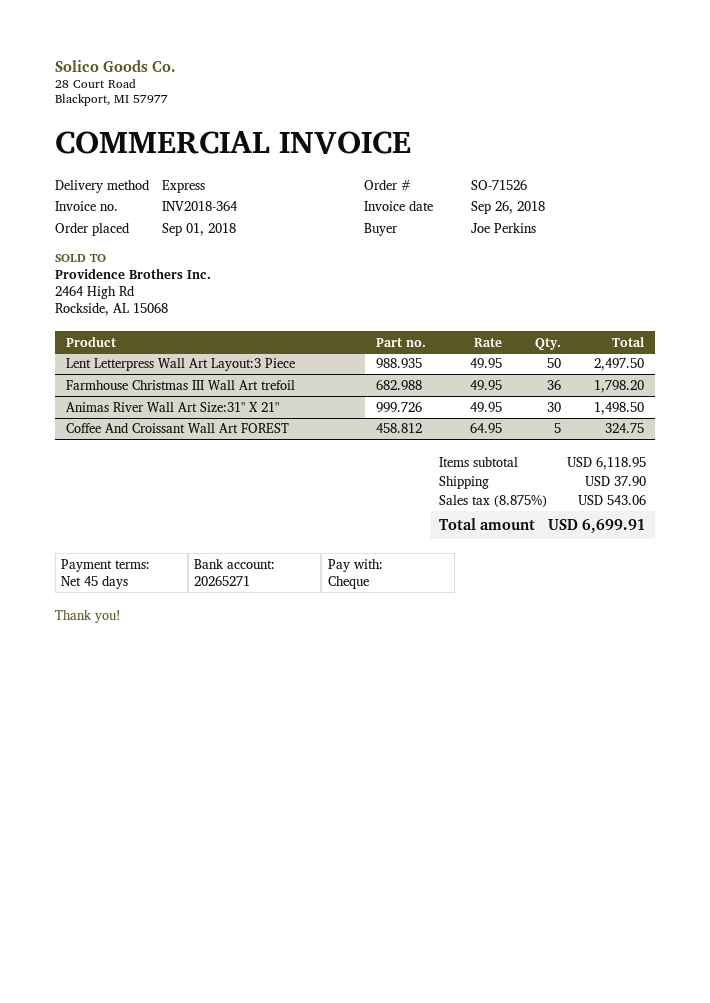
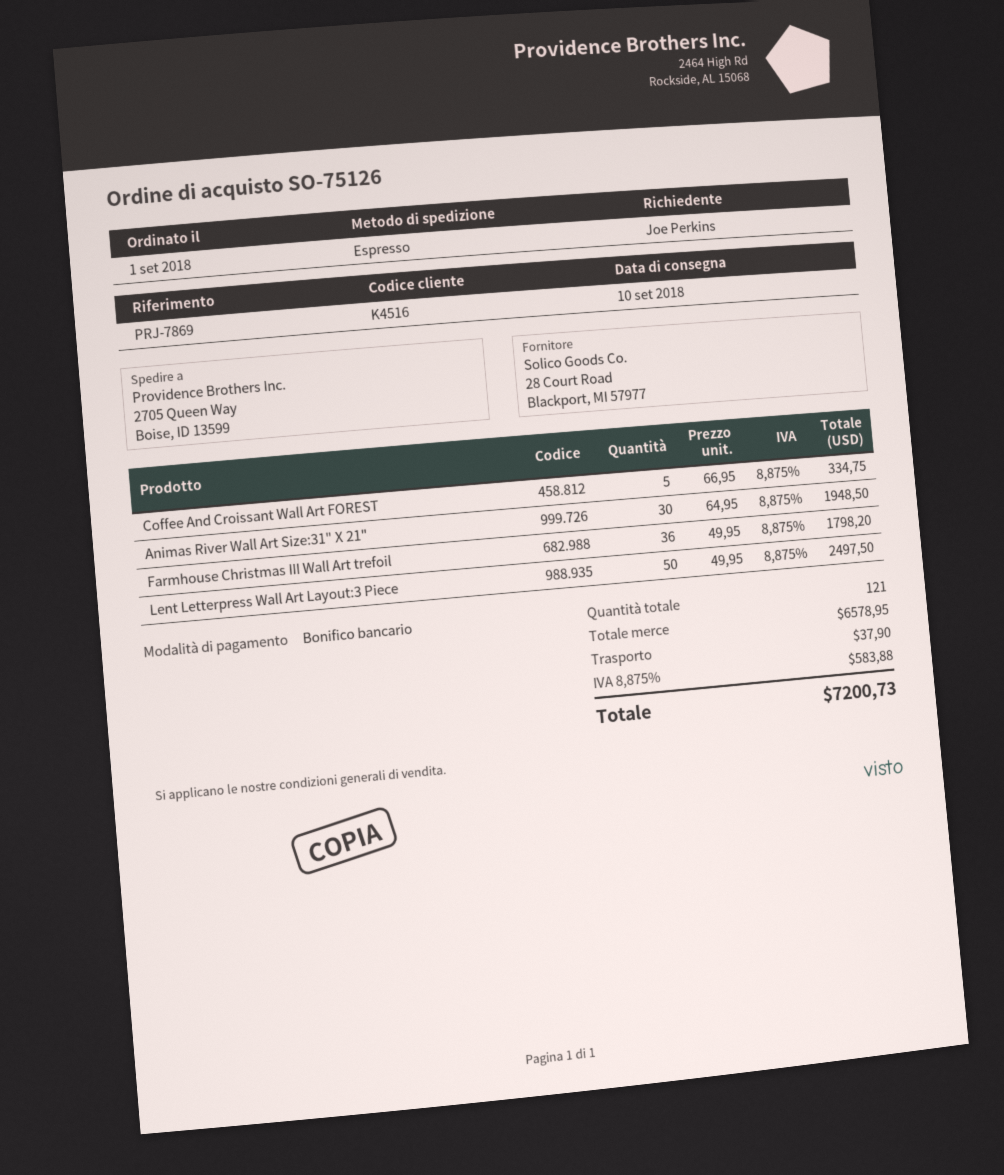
order number: SO-71526 -> SO-75126
payment method: cheque -> bank transfer
Animas River Wall Art Size:31" X 21": 30 x 49.95 = 1498.50 -> 30 x 64.95 = 1948.50
Coffee And Croissant Wall Art FOREST: 5 x 64.95 = 324.75 -> 5 x 66.95 = 334.75
subtotal: 6118.95 -> 6578.95
tax: 8.875% = 543.06 -> 8.875% = 583.88
total: 6699.91 -> 7200.73

